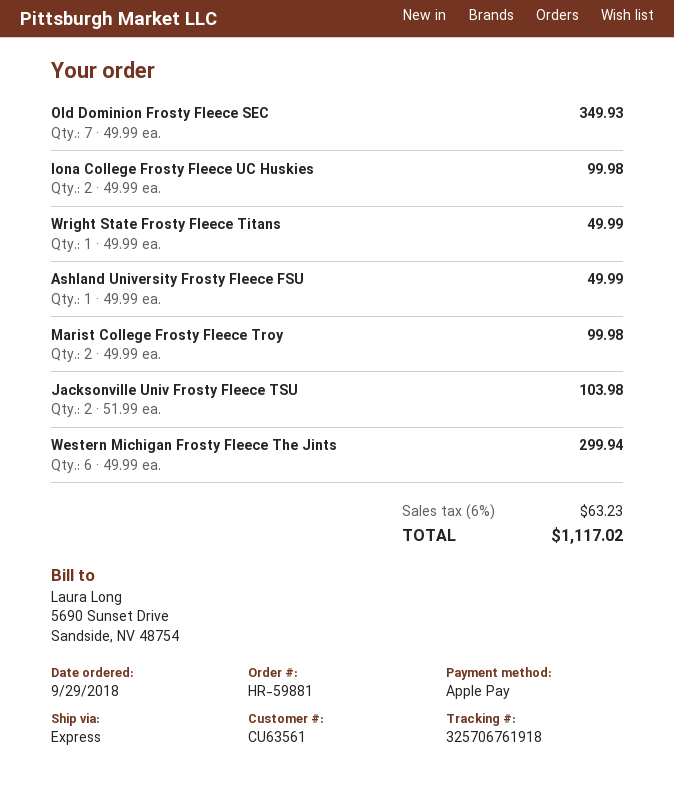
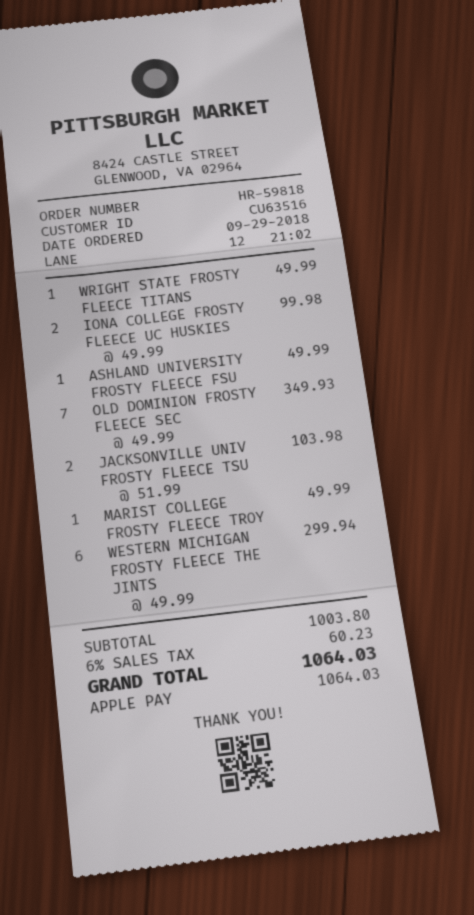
order number: HR-59881 -> HR-59818
customer number: CU63561 -> CU63516
Marist College Frosty Fleece Troy: 2 x 49.99 = 99.98 -> 1 x 49.99 = 49.99
tax: 6% = 63.23 -> 6% = 60.23
total: 1117.02 -> 1064.03

